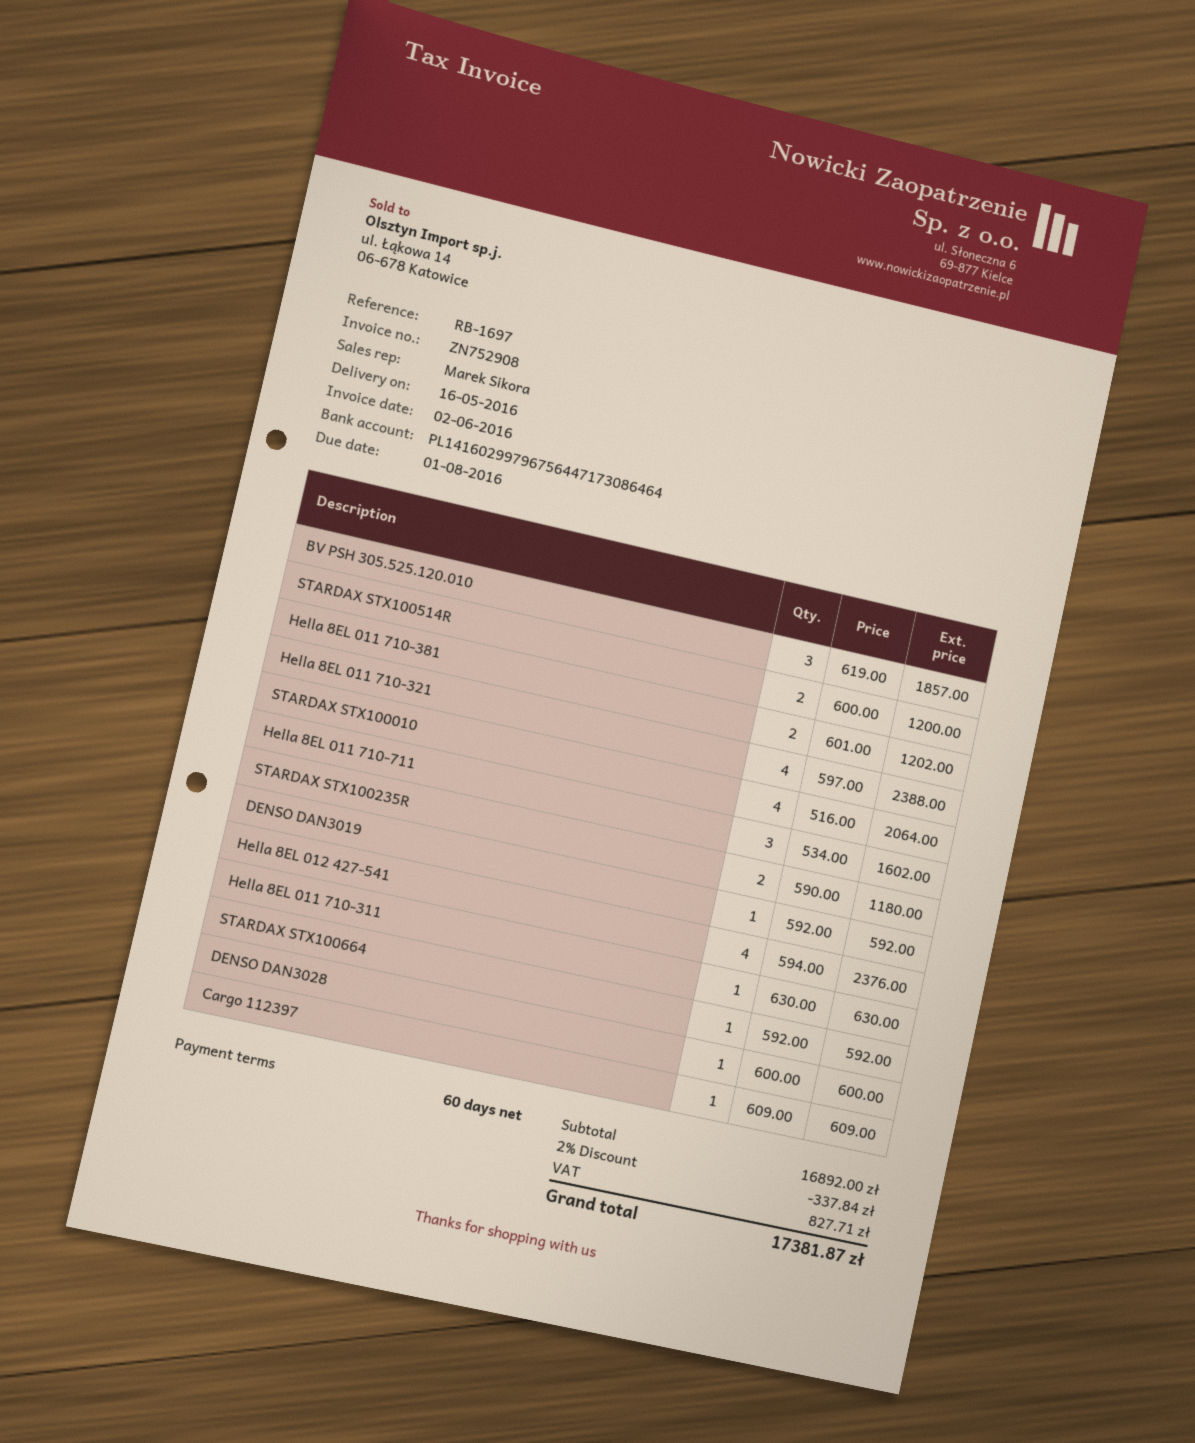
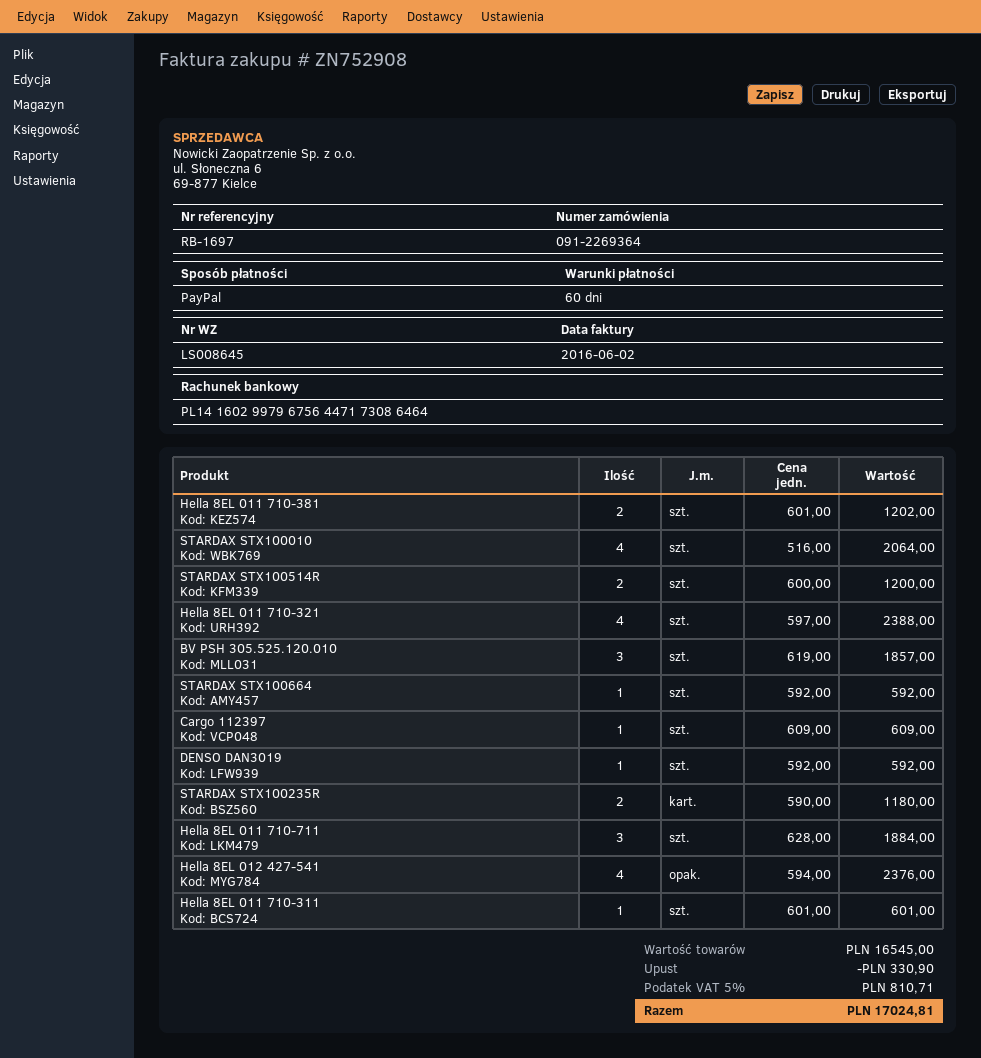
Hella 8EL 011 710-711: 3 x 534.00 = 1602.00 -> 3 x 628.00 = 1884.00
Hella 8EL 011 710-311: 1 x 630.00 = 630.00 -> 1 x 601.00 = 601.00
DENSO DAN3028: 1 x 600.00 = 600.00 -> none
subtotal: 16892.00 -> 16545.00
discount: 337.84 -> 330.90
tax: 827.71 -> 810.71
total: 17381.87 -> 17024.81

